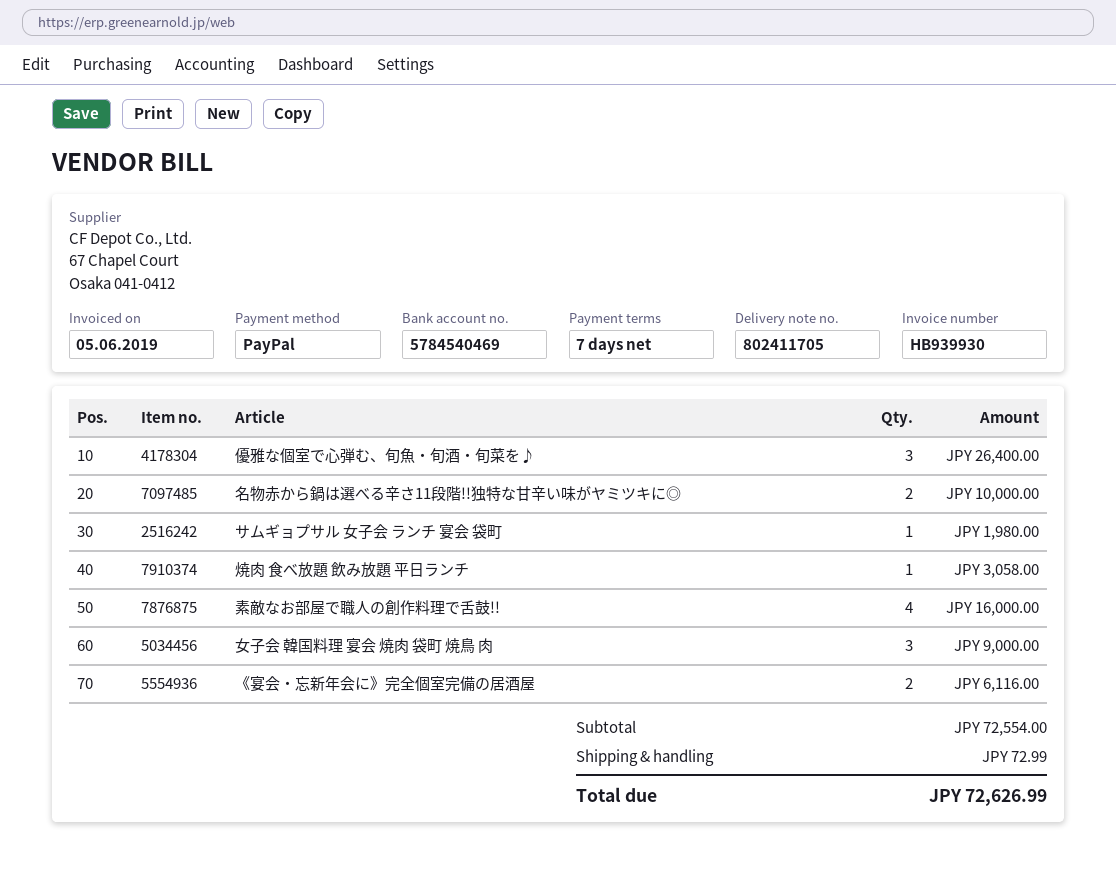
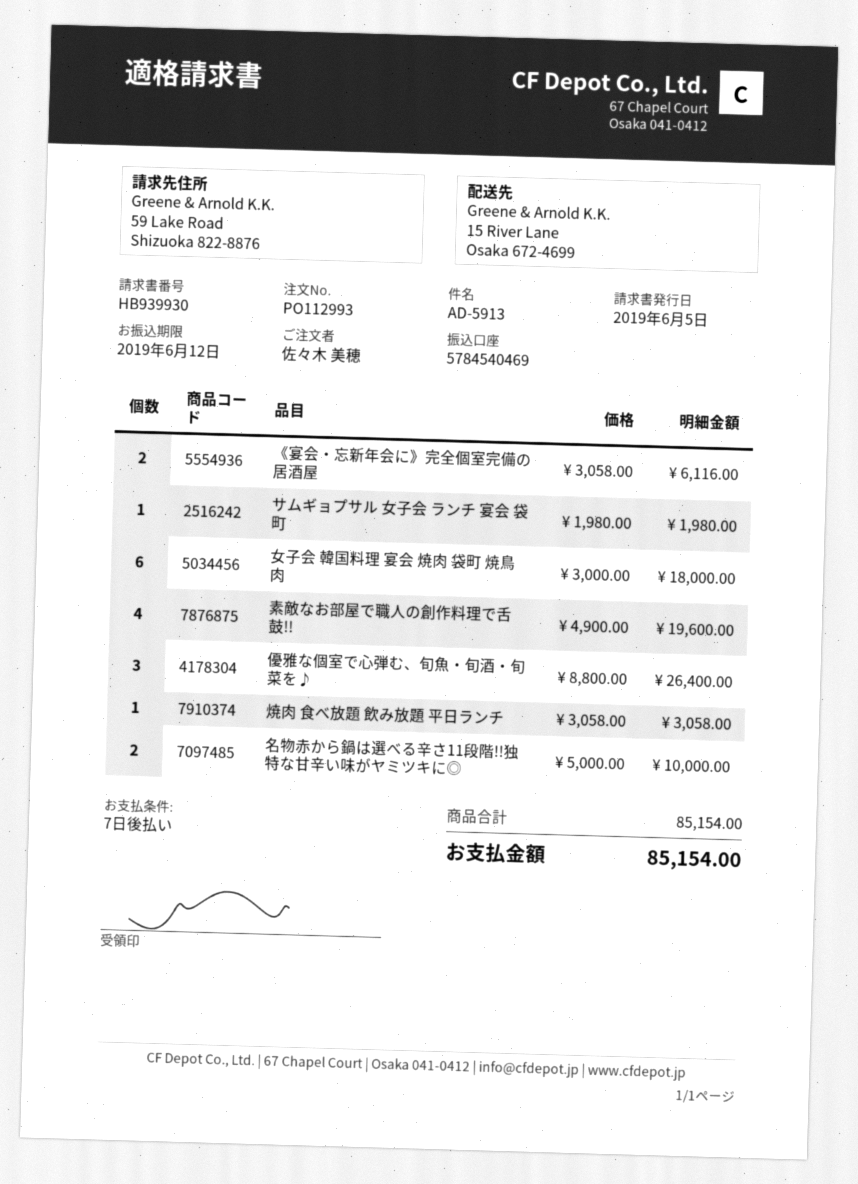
素敵なお部屋で職人の創作料理で舌鼓!!: 4 for 16000.00 -> 4 for 19600.00
女子会 韓国料理 宴会 焼肉 袋町 焼鳥 肉: 3 for 9000.00 -> 6 for 18000.00
subtotal: 72554.00 -> 85154.00
shipping: 72.99 -> none
total: 72626.99 -> 85154.00

